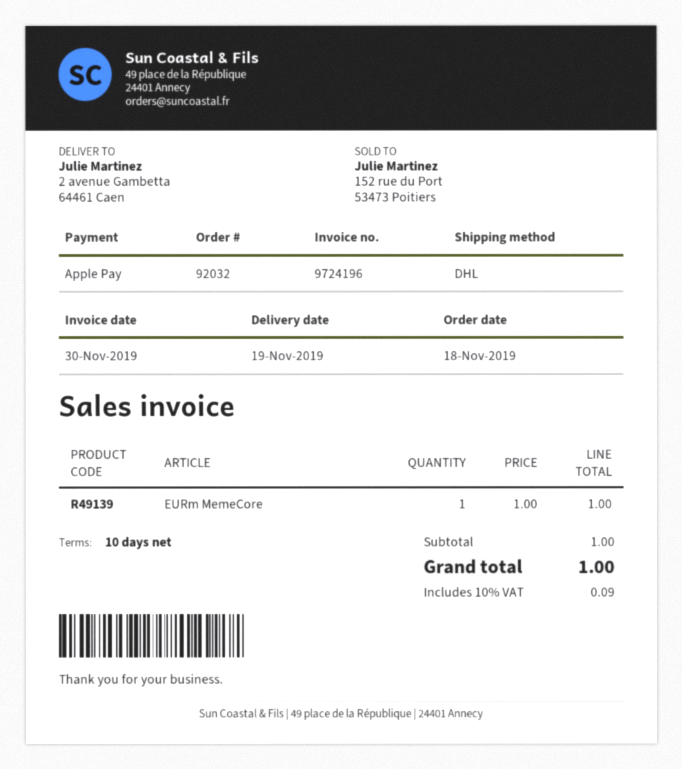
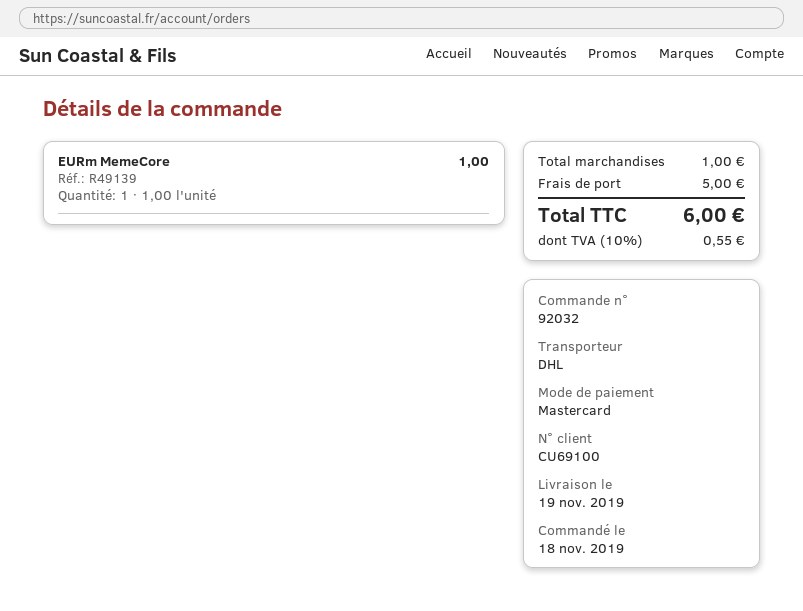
payment method: Apple Pay -> Mastercard
shipping: none -> 5.00
tax: 10% = 0.09 -> 10% = 0.55
total: 1.00 -> 6.00

